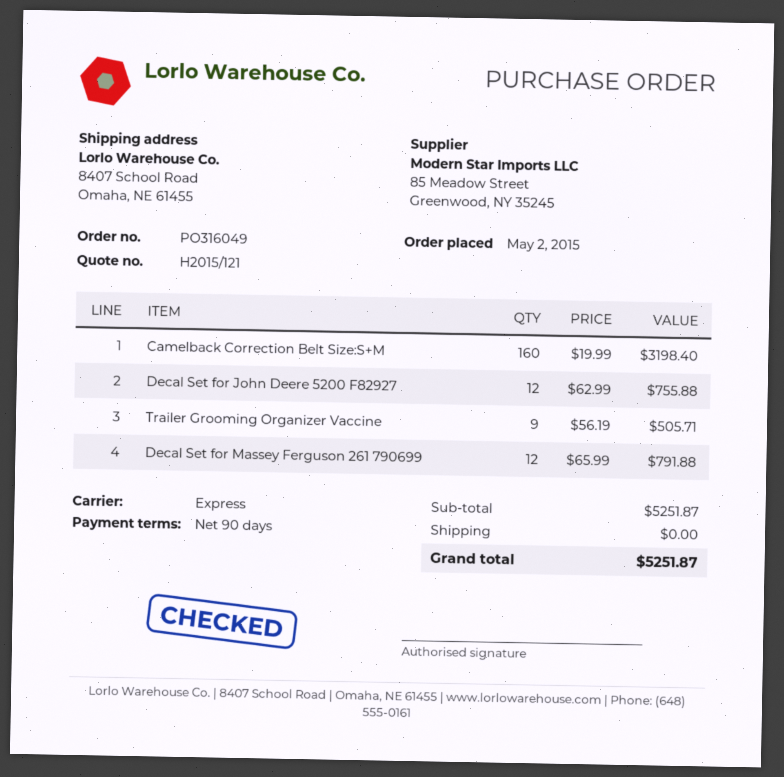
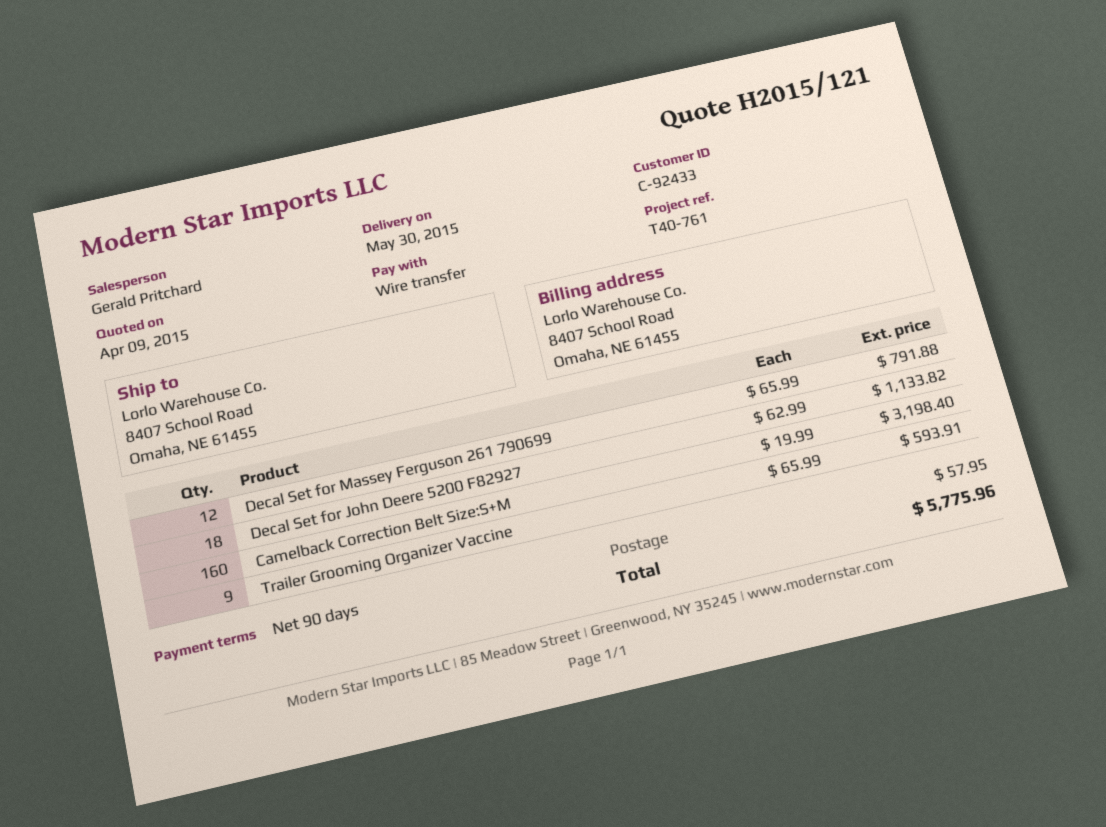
Decal Set for John Deere 5200 F82927: 12 x 62.99 = 755.88 -> 18 x 62.99 = 1133.82
Trailer Grooming Organizer Vaccine: 9 x 56.19 = 505.71 -> 9 x 65.99 = 593.91
shipping: 0.00 -> 57.95
total: 5251.87 -> 5775.96

